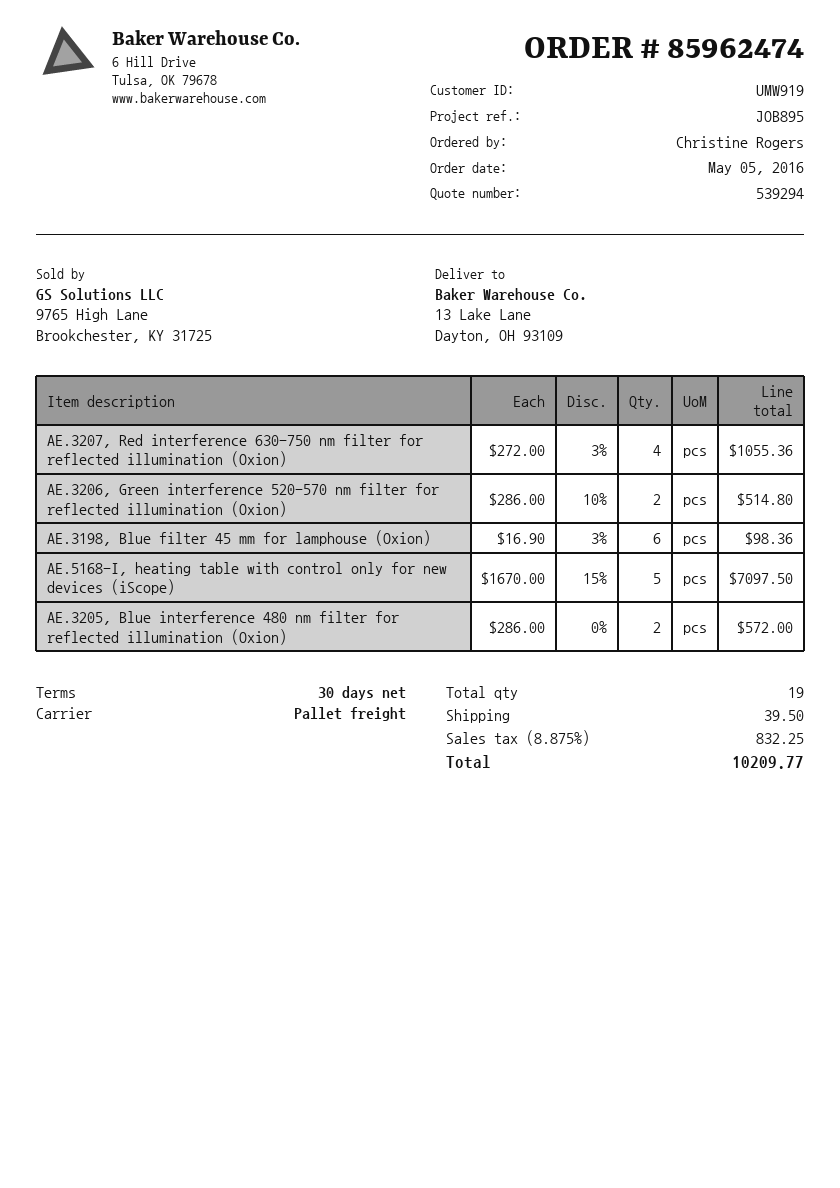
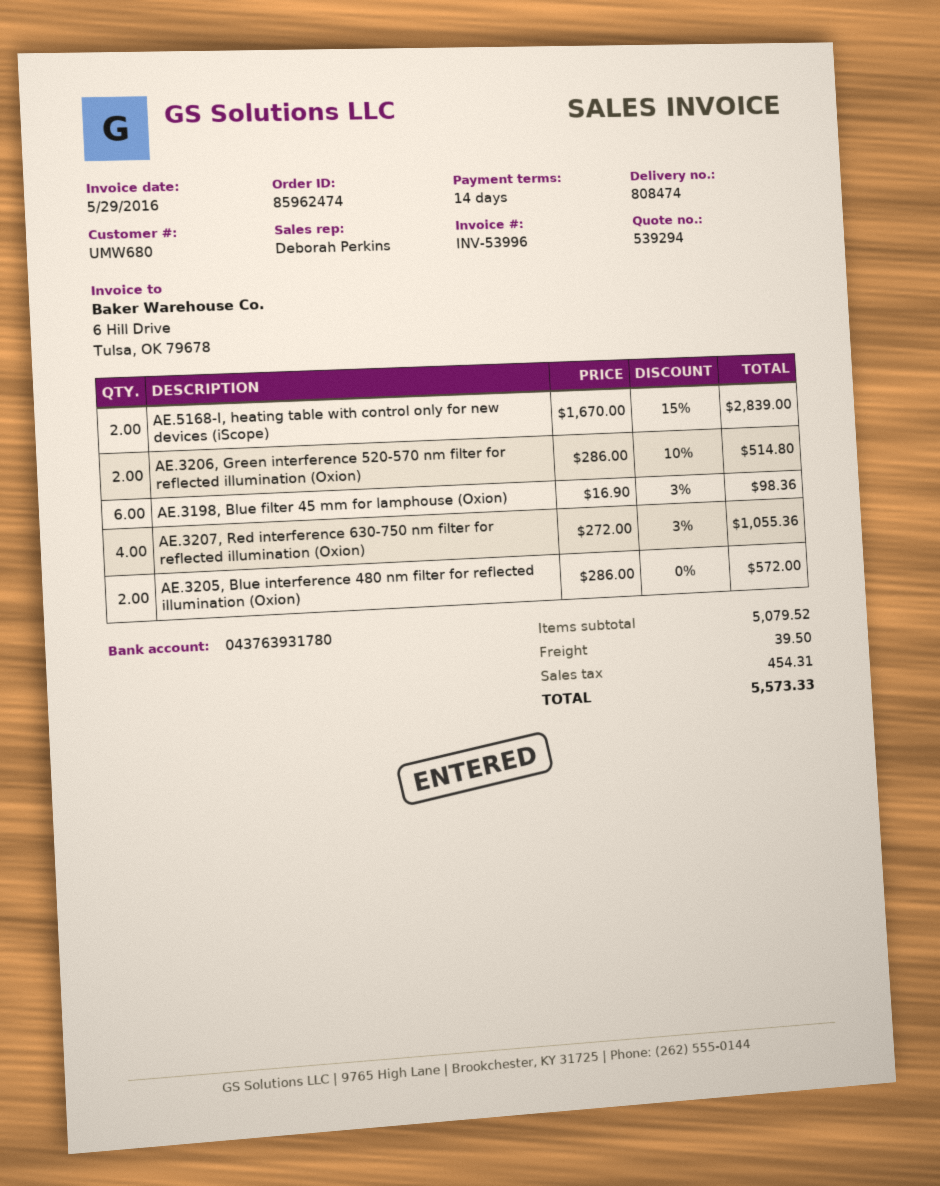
payment terms: 30 days -> 14 days
customer number: UMW919 -> UMW680
AE.5168-I, heating table with control only for new devices (iScope): 5 x 1670.00 - 15% = 7097.50 -> 2 x 1670.00 - 15% = 2839.00
tax: 832.25 -> 454.31
total: 10209.77 -> 5573.33

